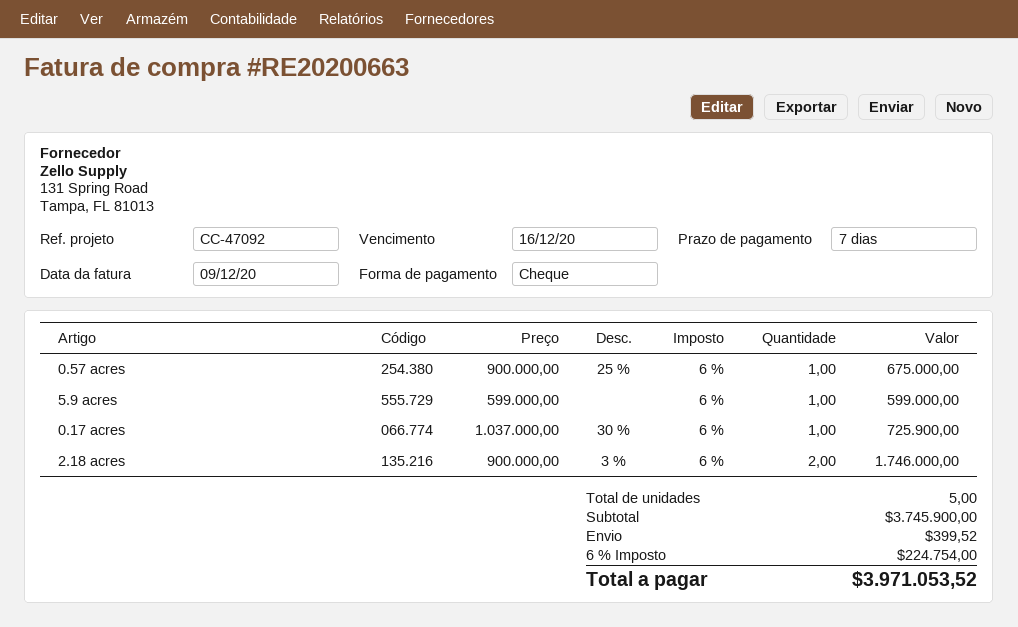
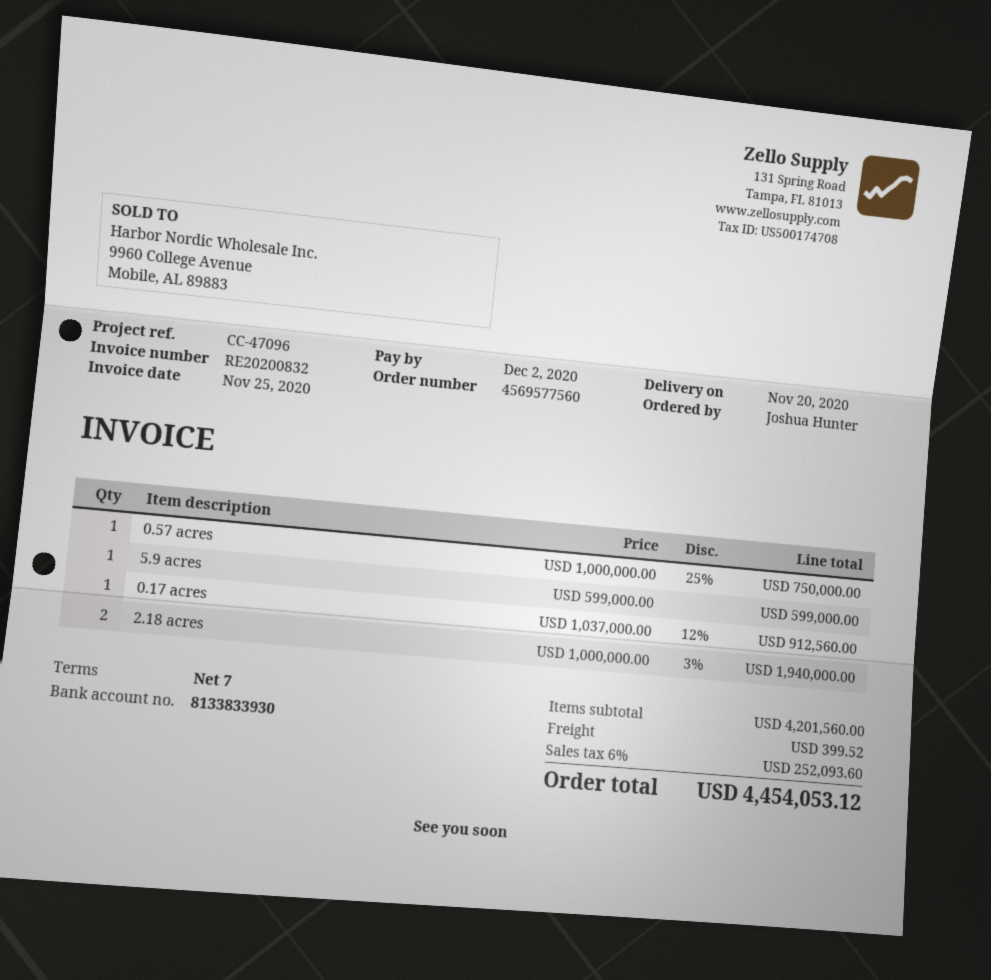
invoice number: RE20200663 -> RE20200832
invoice date: 2020-12-09 -> 2020-11-25
due date: 2020-12-16 -> 2020-12-02
reference: CC-47092 -> CC-47096
0.57 acres: 1 x 900000.00 - 25% = 675000.00 -> 1 x 1000000.00 - 25% = 750000.00
0.17 acres: 1 x 1037000.00 - 30% = 725900.00 -> 1 x 1037000.00 - 12% = 912560.00
2.18 acres: 2 x 900000.00 - 3% = 1746000.00 -> 2 x 1000000.00 - 3% = 1940000.00
subtotal: 3745900.00 -> 4201560.00
tax: 6% = 224754.00 -> 6% = 252093.60
total: 3971053.52 -> 4454053.12

